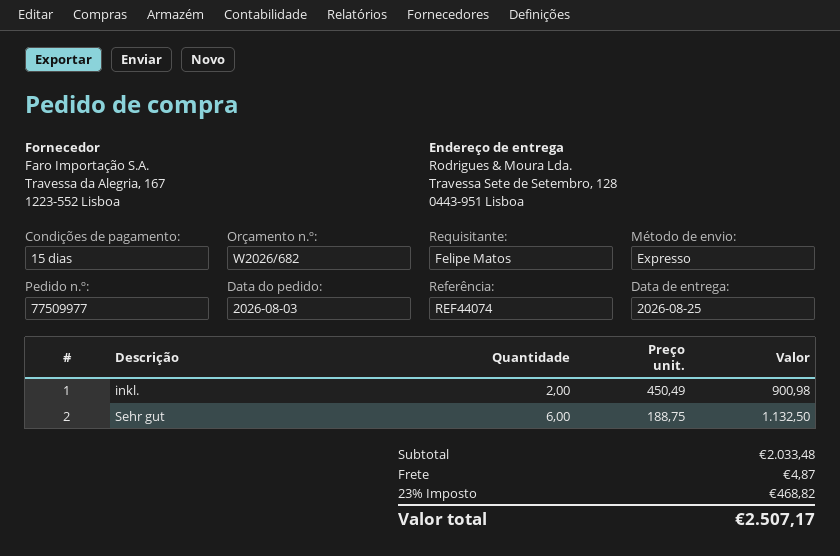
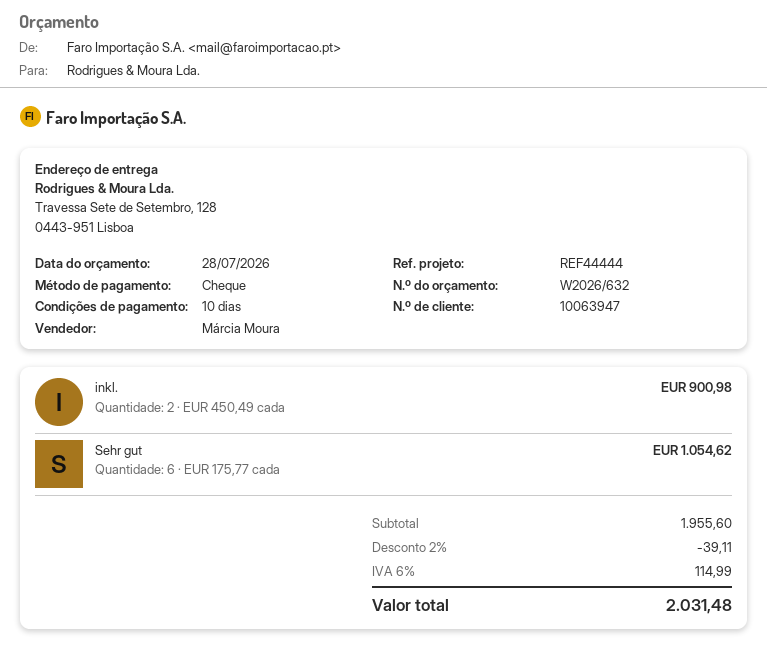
quote number: W2026/682 -> W2026/632
payment terms: 15 days -> 10 days
reference: REF44074 -> REF44444
Sehr gut: 6 x 188.75 = 1132.50 -> 6 x 175.77 = 1054.62
subtotal: 2033.48 -> 1955.60
discount: none -> 2% = 39.11
shipping: 4.87 -> none
tax: 23% = 468.82 -> 6% = 114.99
total: 2507.17 -> 2031.48

